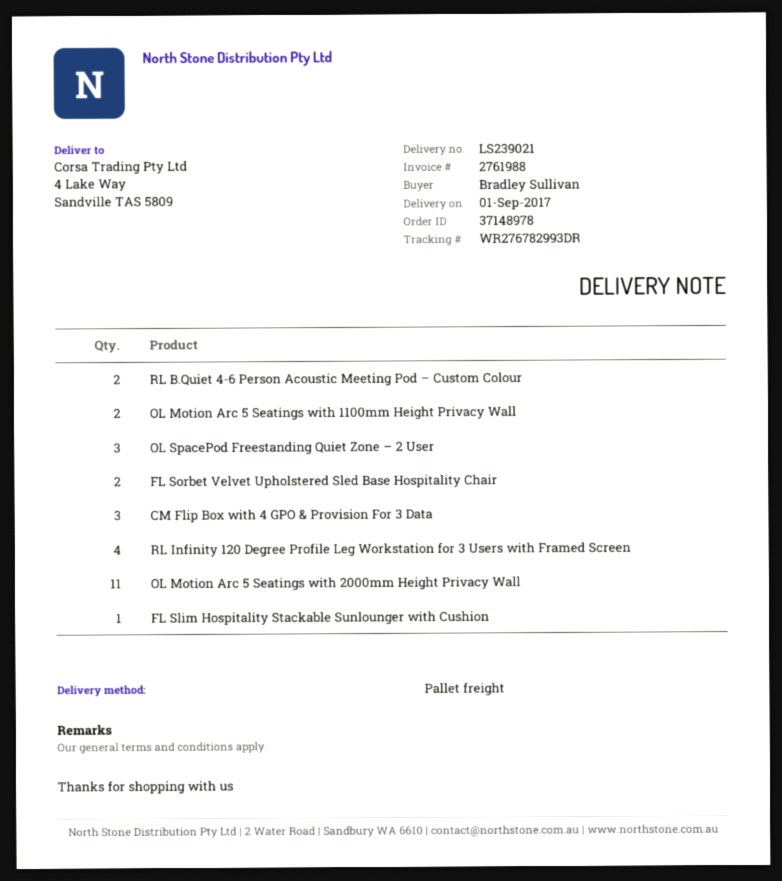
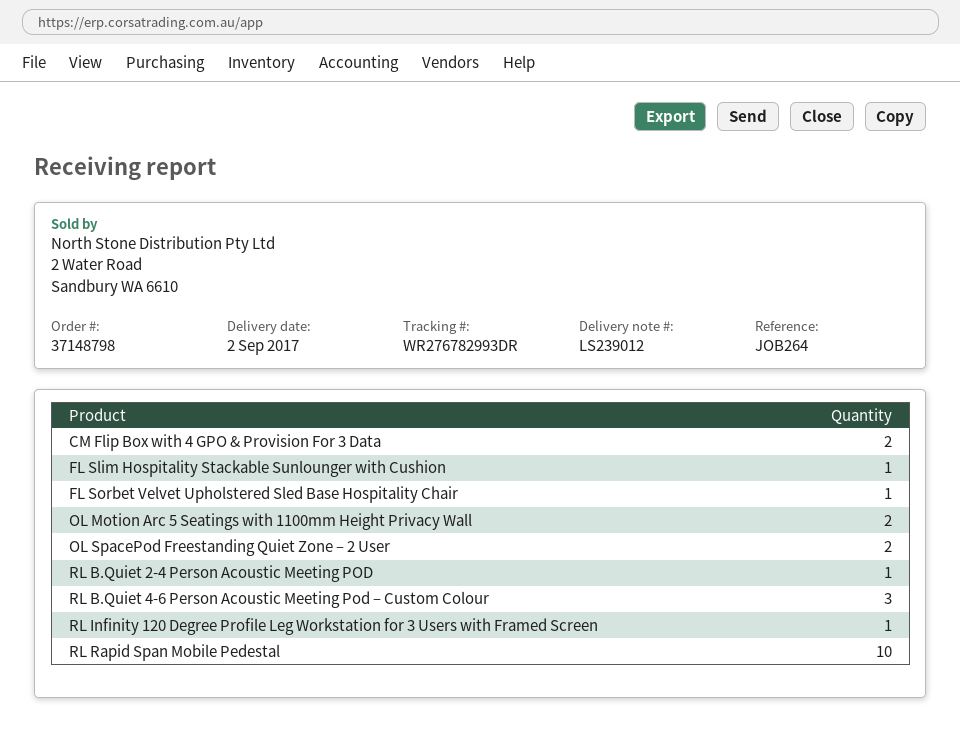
order number: 37148978 -> 37148798
delivery note number: LS239021 -> LS239012
delivery date: 2017-09-01 -> 2017-09-02
RL B.Quiet 4-6 Person Acoustic Meeting Pod – Custom Colour: 2 -> 3
OL SpacePod Freestanding Quiet Zone – 2 User: 3 -> 2
FL Sorbet Velvet Upholstered Sled Base Hospitality Chair: 2 -> 1
CM Flip Box with 4 GPO & Provision For 3 Data: 3 -> 2
RL Infinity 120 Degree Profile Leg Workstation for 3 Users with Framed Screen: 4 -> 1
OL Motion Arc 5 Seatings with 2000mm Height Privacy Wall: 11 -> none
RL B.Quiet 2-4 Person Acoustic Meeting POD: none -> 1
RL Rapid Span Mobile Pedestal: none -> 10

